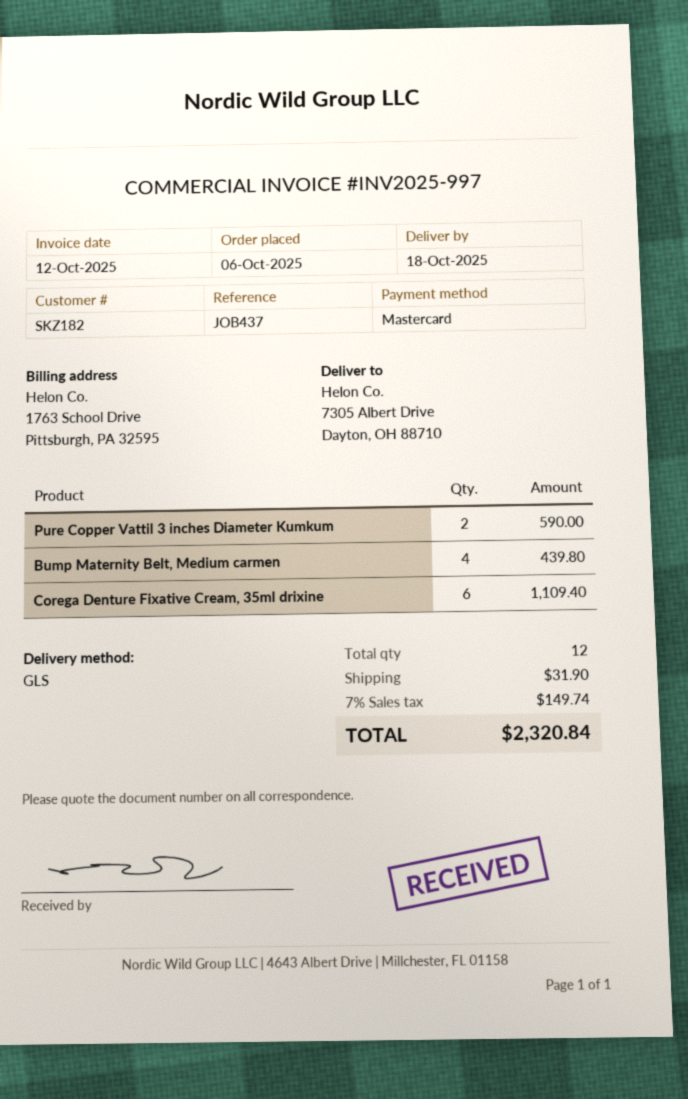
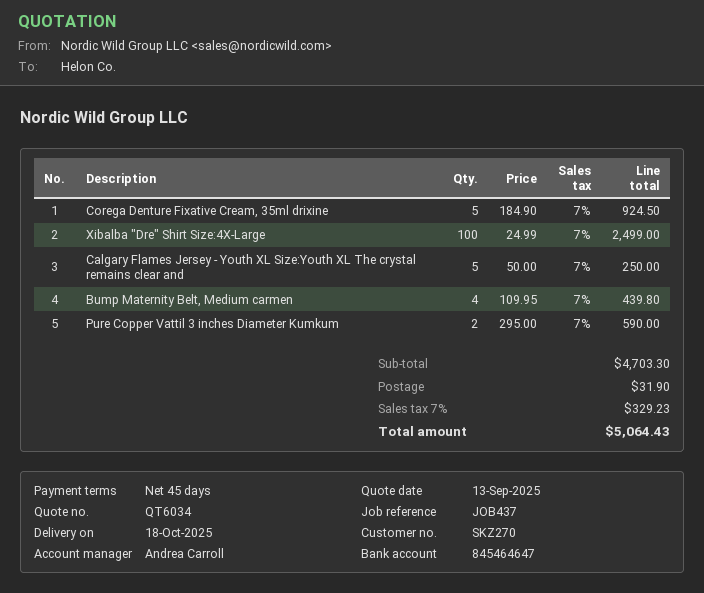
customer number: SKZ182 -> SKZ270
Corega Denture Fixative Cream, 35ml drixine: 6 for 1109.40 -> 5 for 924.50
Xibalba "Dre" Shirt Size:4X-Large: none -> 100 for 2499.00
Calgary Flames Jersey - Youth XL Size:Youth XL The crystal remains clear and: none -> 5 for 250.00
tax: 7% = 149.74 -> 7% = 329.23
total: 2320.84 -> 5064.43

